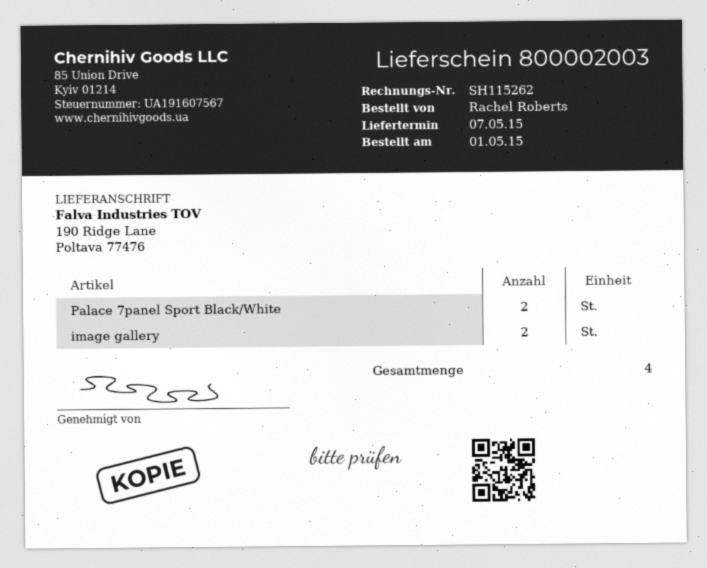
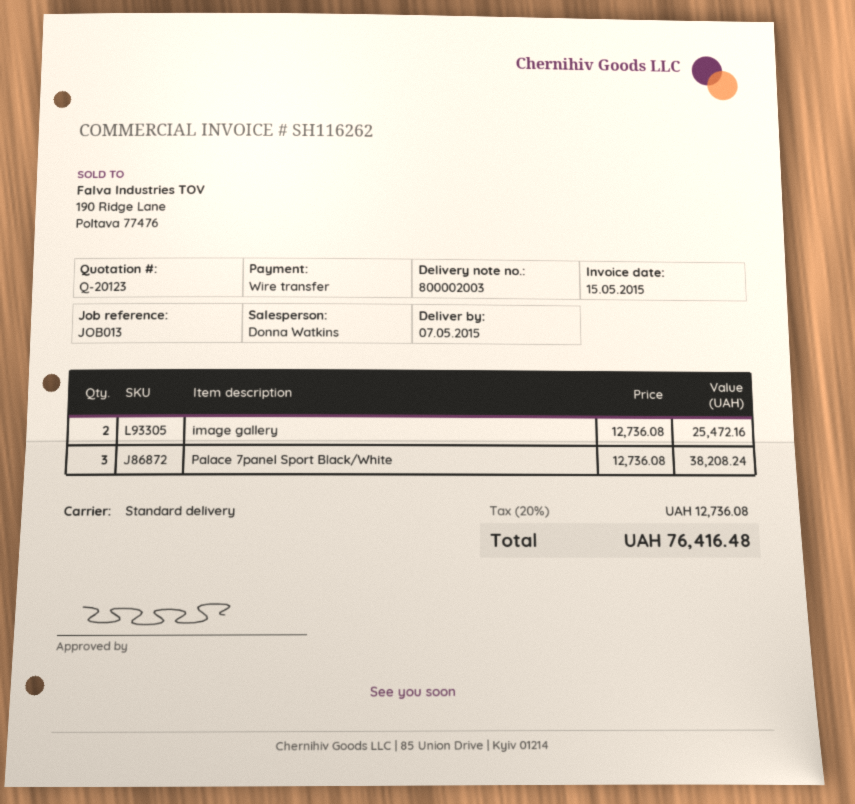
invoice number: SH115262 -> SH116262
Palace 7panel Sport Black/White: 2 -> 3

